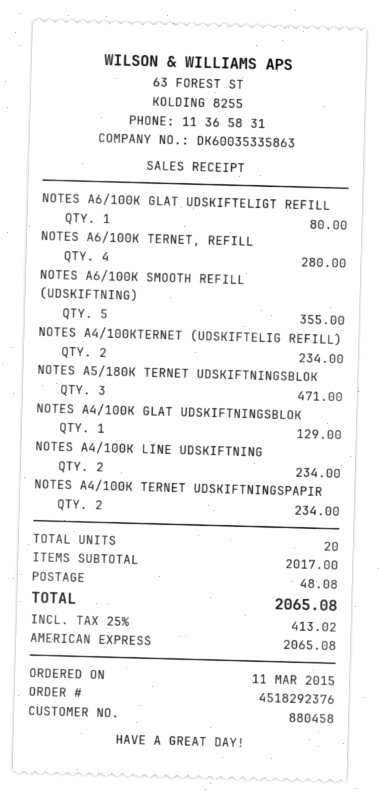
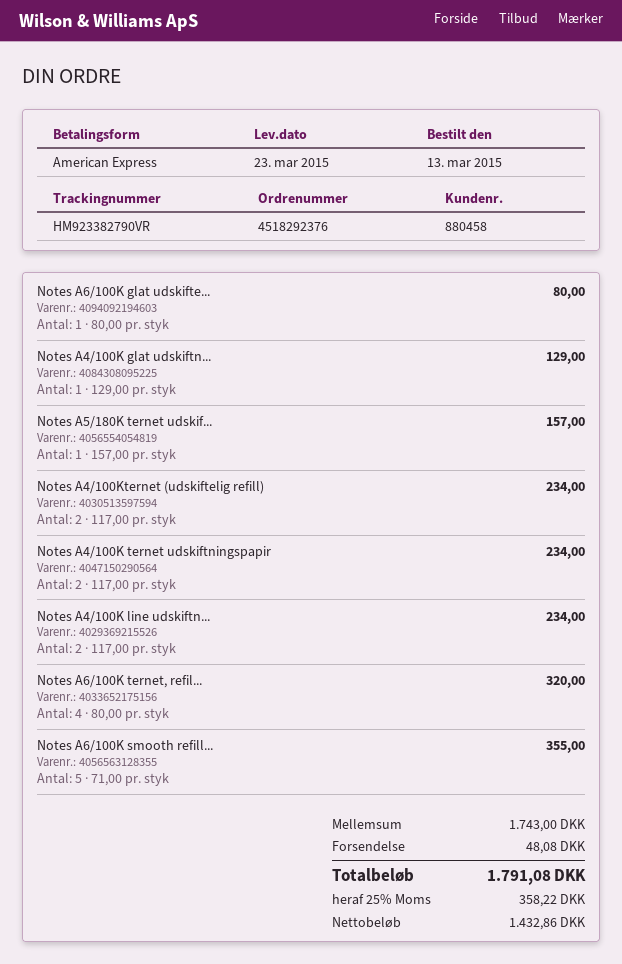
order date: 2015-03-11 -> 2015-03-13
NOTES A6/100K TERNET, REFILL: 4 for 280.00 -> 4 for 320.00
NOTES A5/180K TERNET UDSKIFTNINGSBLOK: 3 for 471.00 -> 1 for 157.00
subtotal: 2017.00 -> 1743.00
tax: 25% = 413.02 -> 25% = 358.22
total: 2065.08 -> 1791.08

